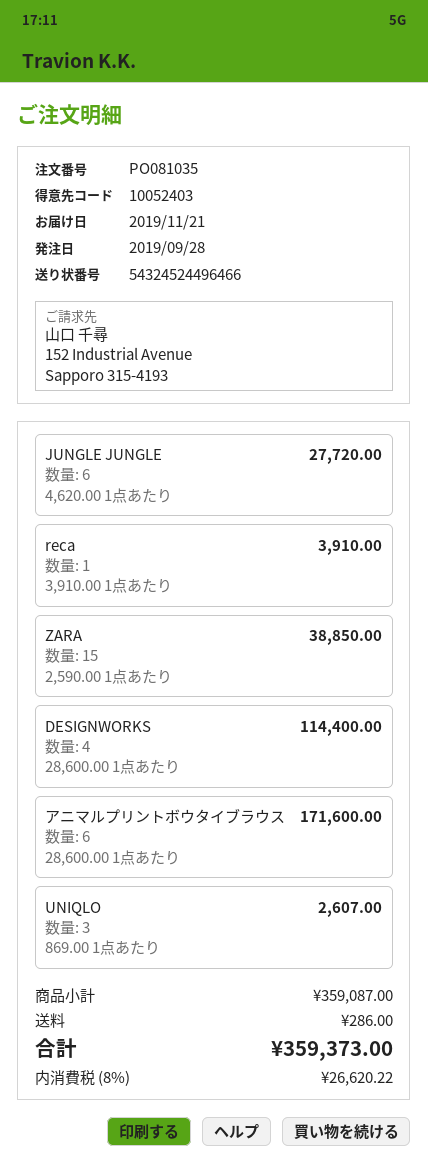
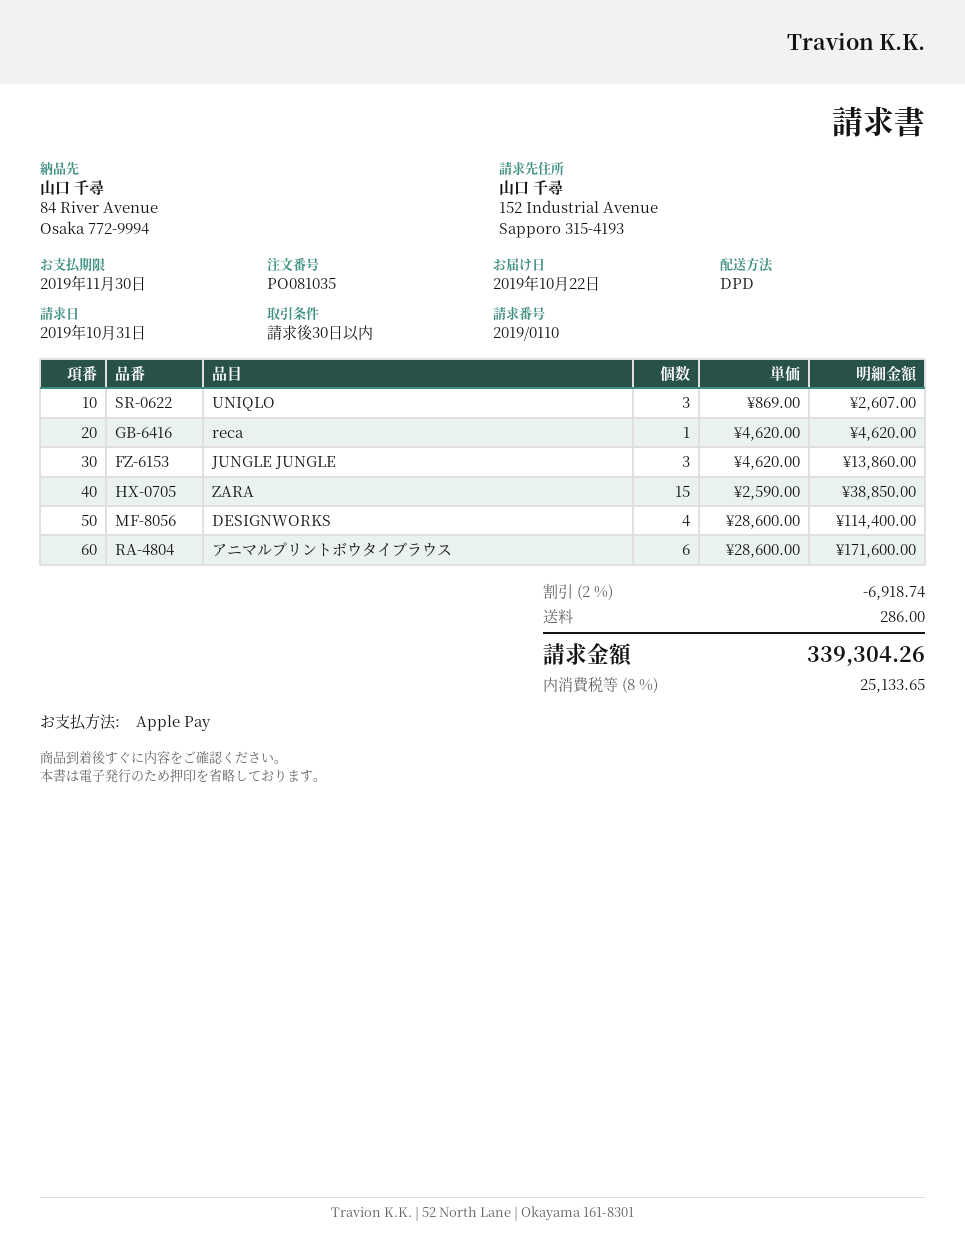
delivery date: 2019-11-21 -> 2019-10-22
JUNGLE JUNGLE: 6 x 4620.00 = 27720.00 -> 3 x 4620.00 = 13860.00
reca: 1 x 3910.00 = 3910.00 -> 1 x 4620.00 = 4620.00
discount: none -> 2% = 6918.74
tax: 8% = 26620.22 -> 8% = 25133.65
total: 359373.00 -> 339304.26

